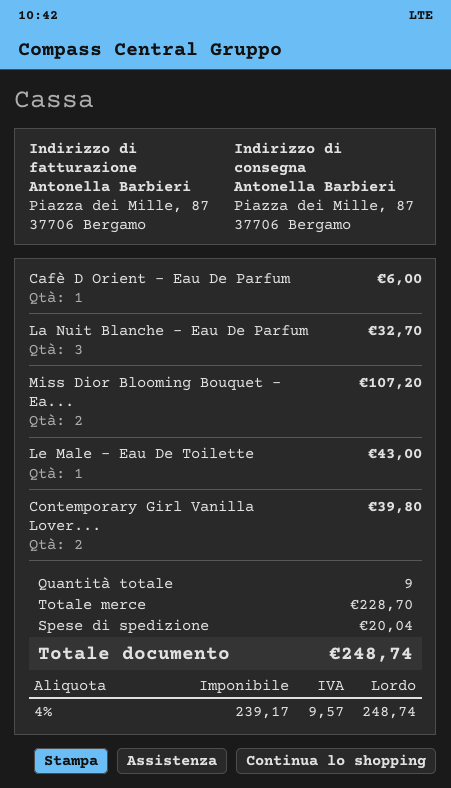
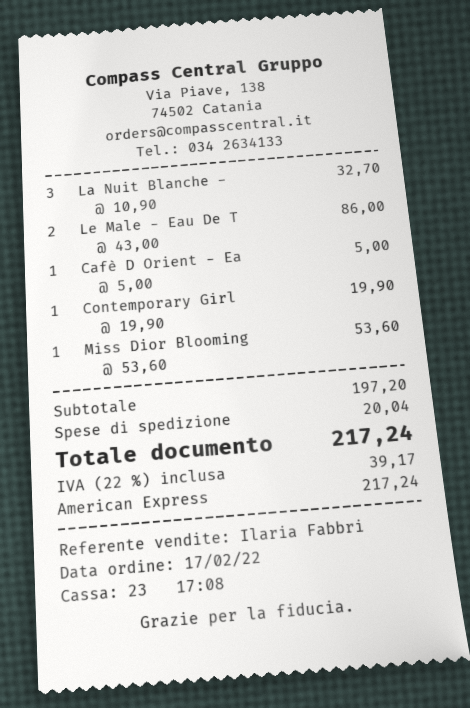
Cafè D Orient - Eau De Parfum: 1 for 6.00 -> 1 for 5.00
Miss Dior Blooming Bouquet - Ea...: 2 for 107.20 -> 1 for 53.60
Le Male - Eau De Toilette: 1 for 43.00 -> 2 for 86.00
Contemporary Girl Vanilla Lover...: 2 for 39.80 -> 1 for 19.90
subtotal: 228.70 -> 197.20
tax: 4% = 9.57 -> 22% = 39.17
total: 248.74 -> 217.24

